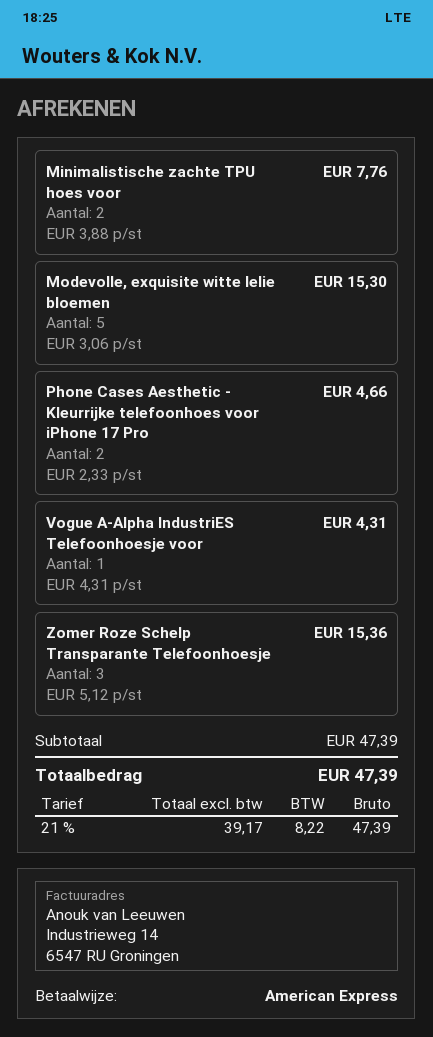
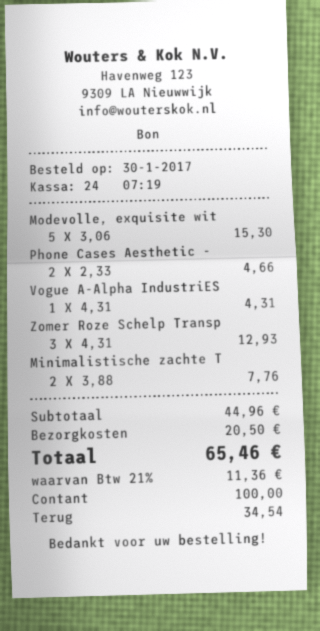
payment method: American Express -> cash
Zomer Roze Schelp Transparante Telefoonhoesje: 3 x 5.12 = 15.36 -> 3 x 4.31 = 12.93
subtotal: 47.39 -> 44.96
shipping: none -> 20.50
tax: 21% = 8.22 -> 21% = 11.36
total: 47.39 -> 65.46

